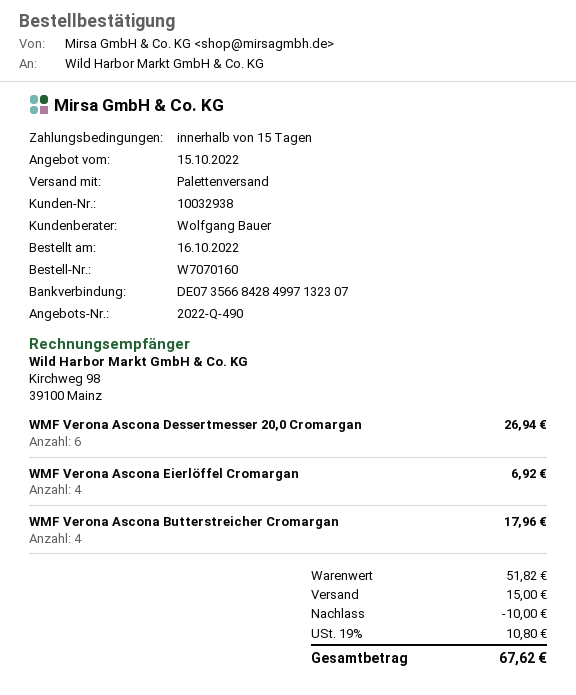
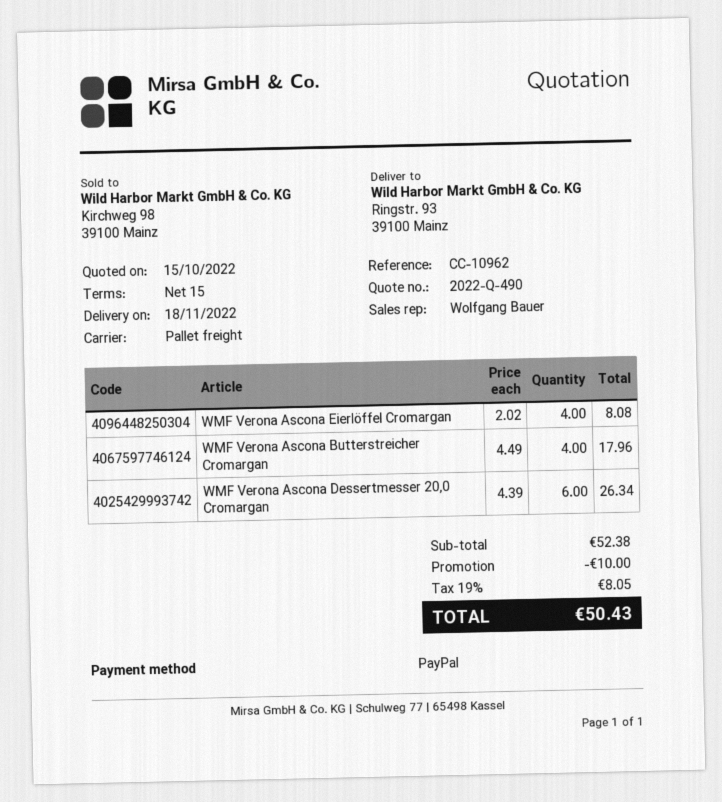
WMF Verona Ascona Dessertmesser 20,0 Cromargan: 6 for 26.94 -> 6 for 26.34
WMF Verona Ascona Eierlöffel Cromargan: 4 for 6.92 -> 4 for 8.08
subtotal: 51.82 -> 52.38
shipping: 15.00 -> none
tax: 19% = 10.80 -> 19% = 8.05
total: 67.62 -> 50.43

